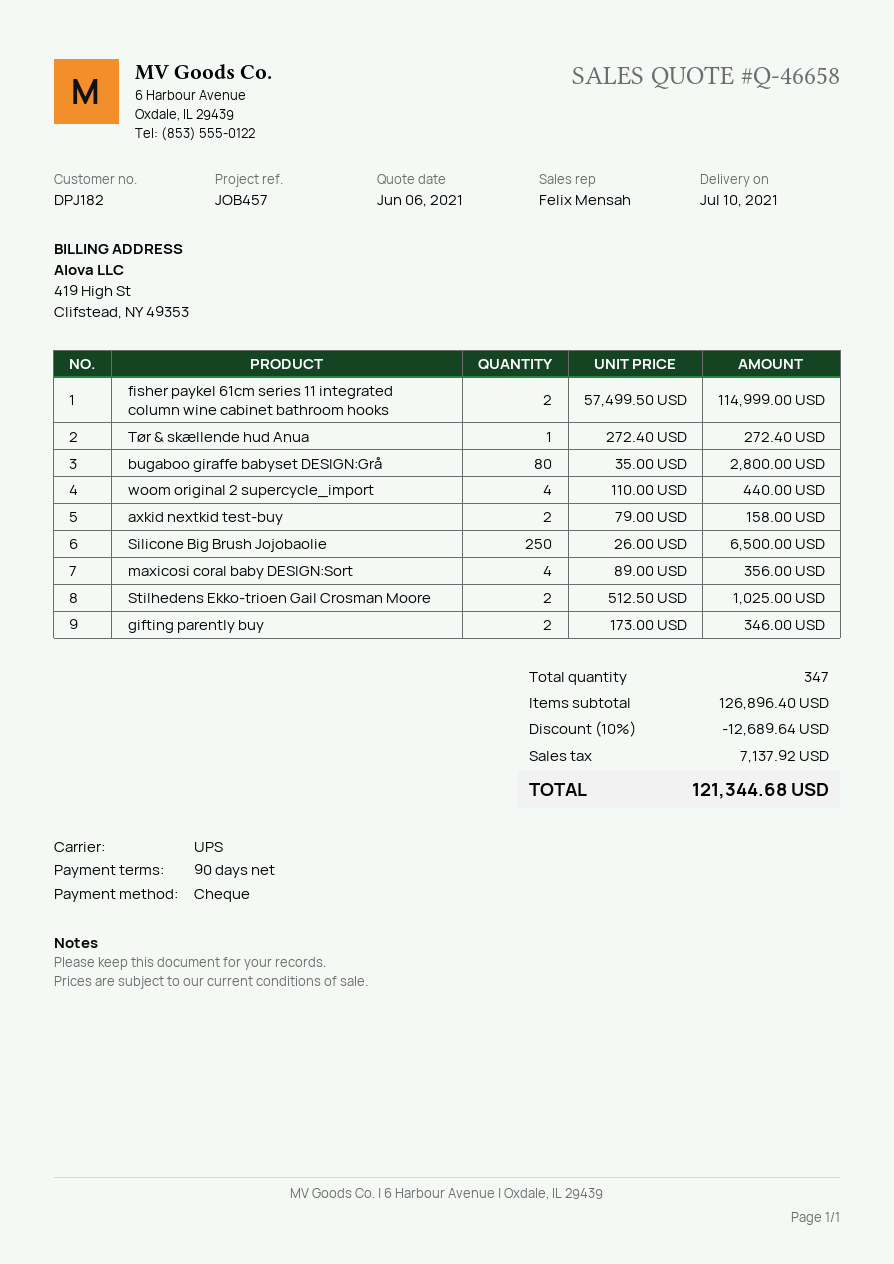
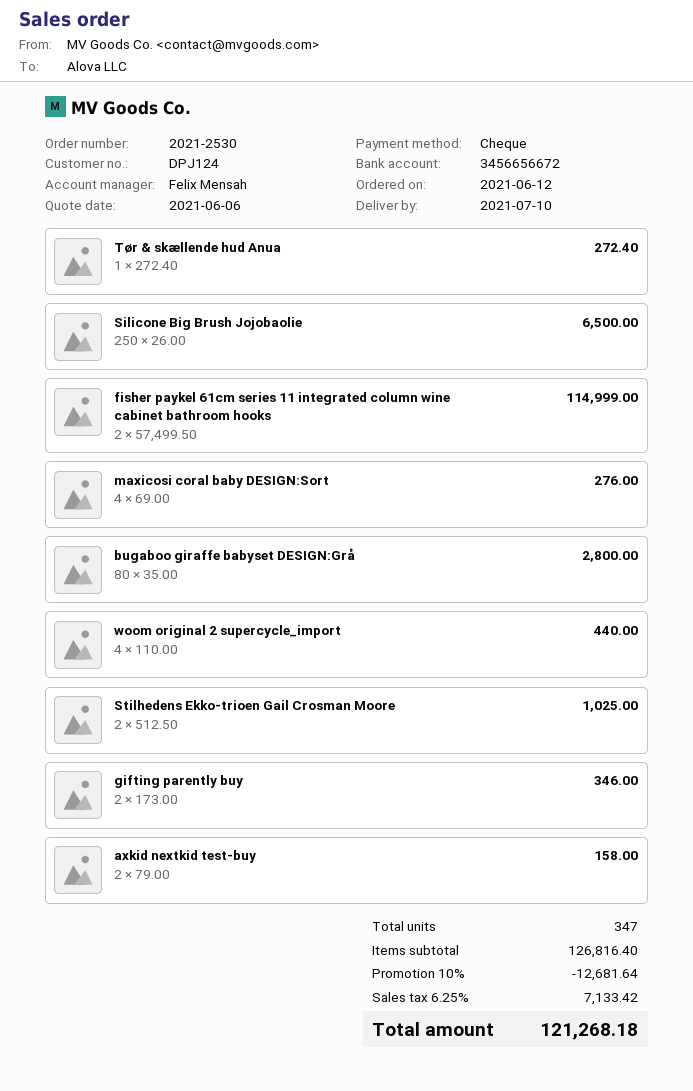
customer number: DPJ182 -> DPJ124
maxicosi coral baby DESIGN:Sort: 4 x 89.00 = 356.00 -> 4 x 69.00 = 276.00
subtotal: 126896.40 -> 126816.40
discount: 10% = 12689.64 -> 10% = 12681.64
tax: 7137.92 -> 7133.42
total: 121344.68 -> 121268.18

